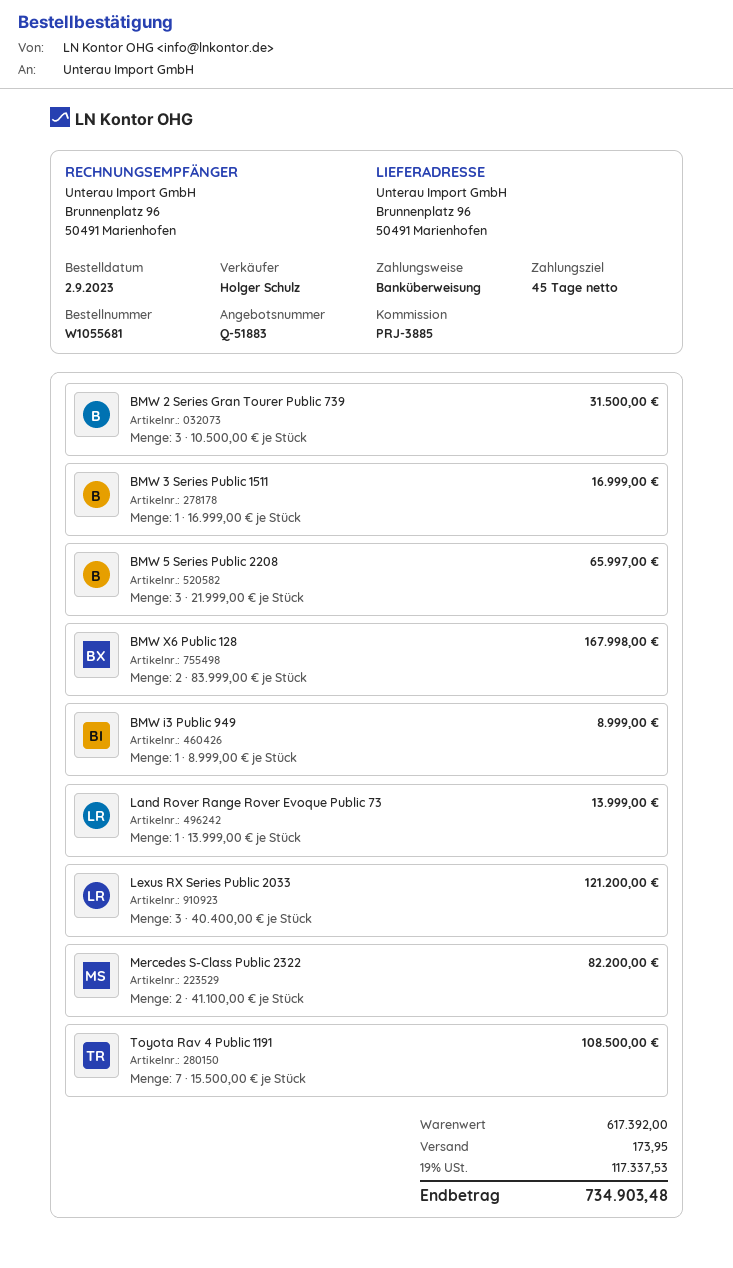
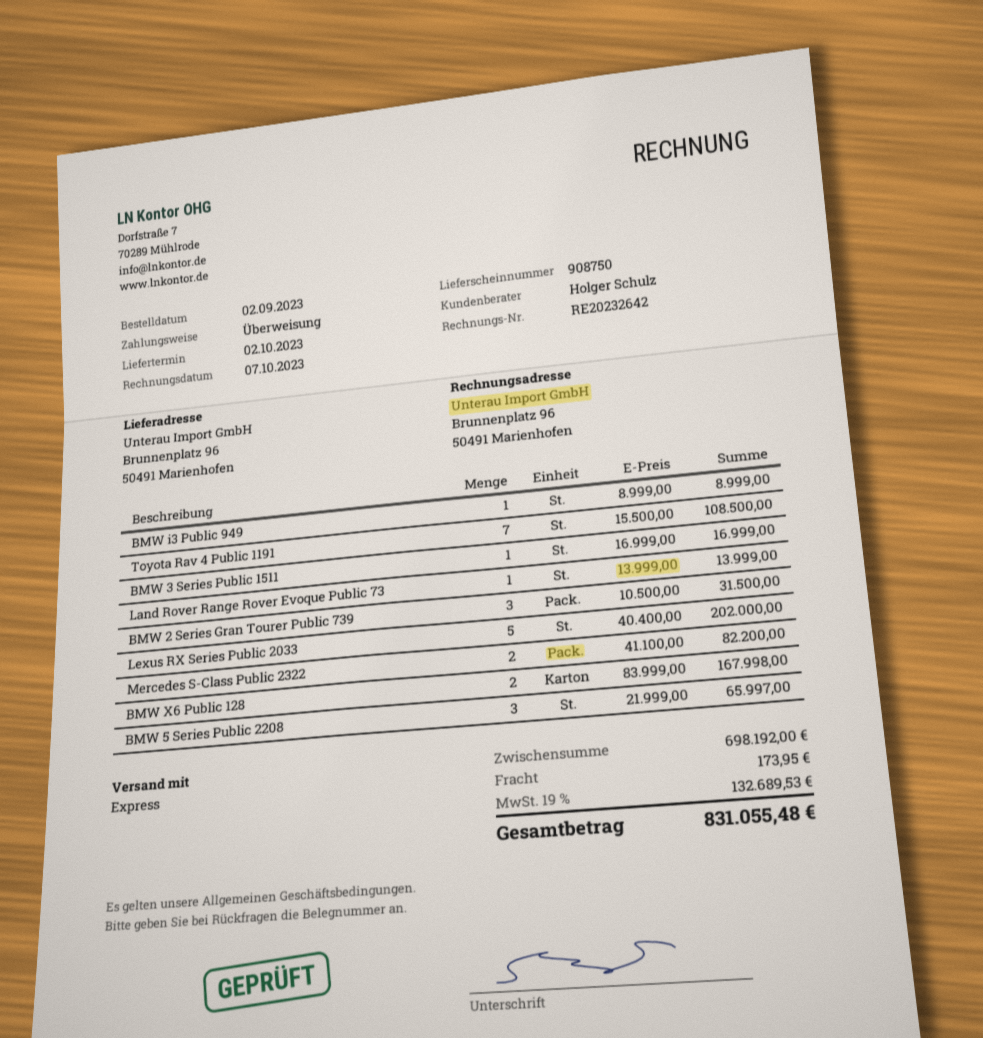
Lexus RX Series Public 2033: 3 x 40400.00 = 121200.00 -> 5 x 40400.00 = 202000.00
subtotal: 617392.00 -> 698192.00
tax: 19% = 117337.53 -> 19% = 132689.53
total: 734903.48 -> 831055.48

